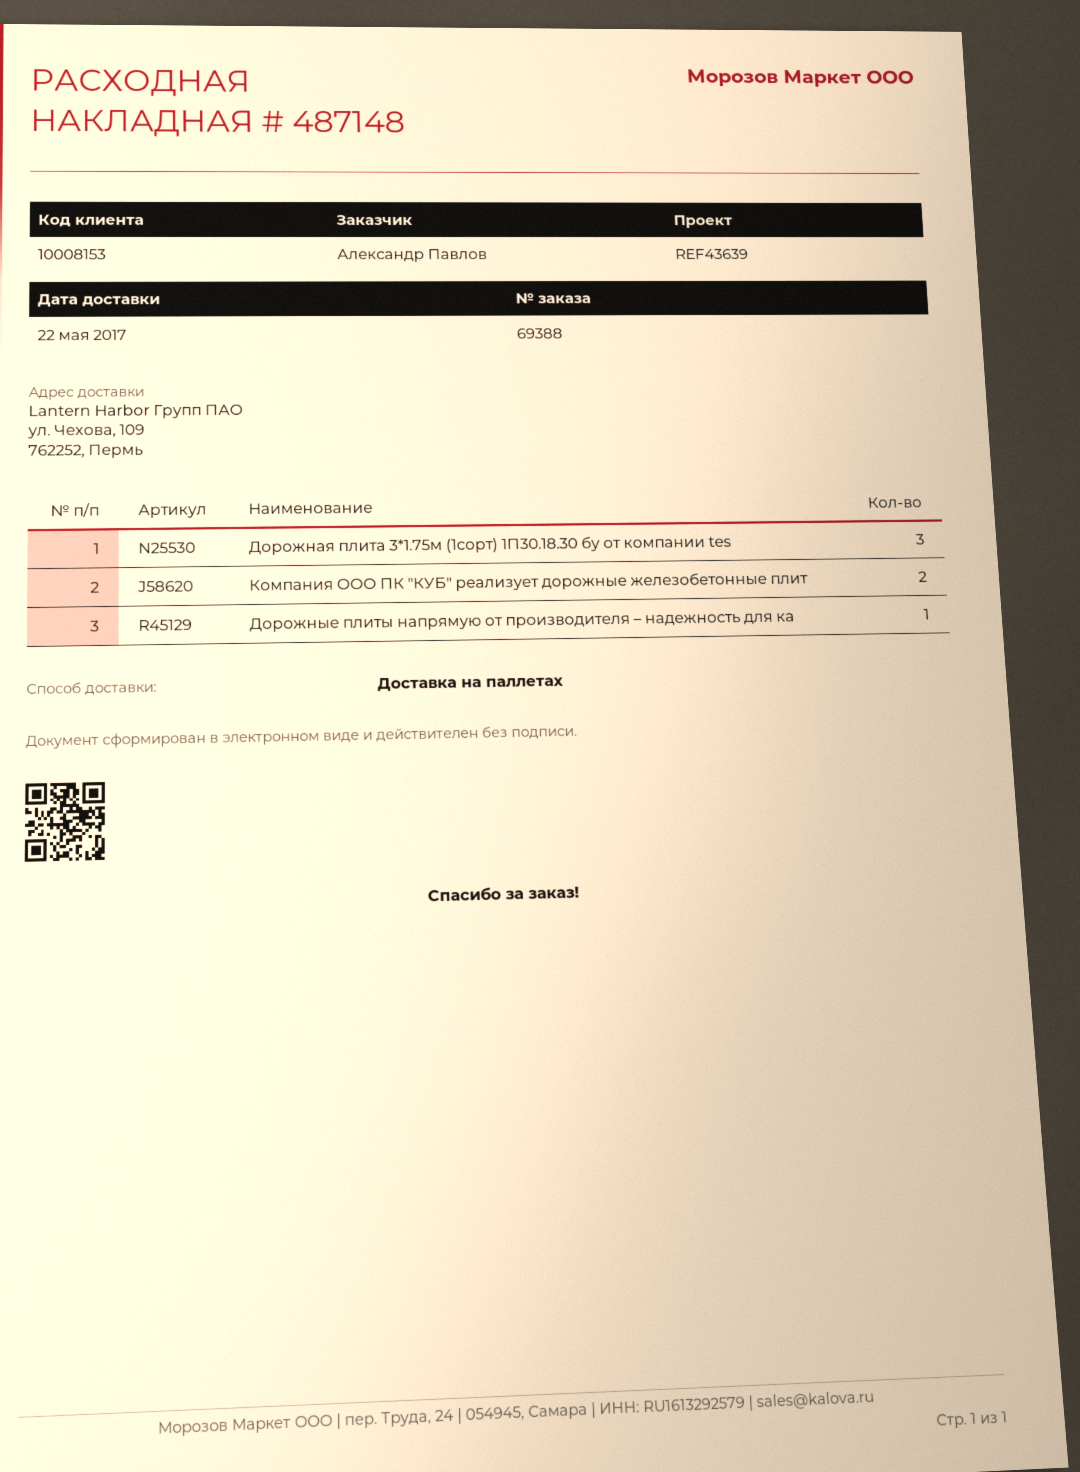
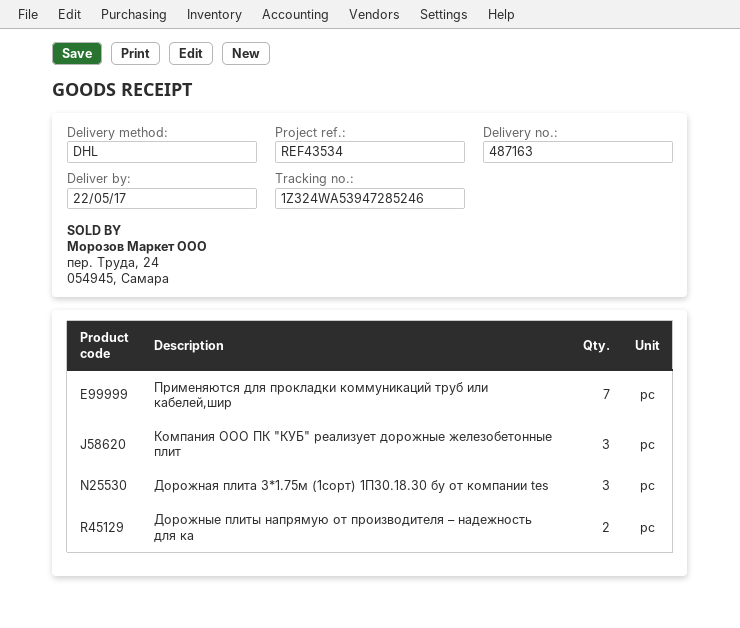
delivery note number: 487148 -> 487163
reference: REF43639 -> REF43534
shipping method: pallet freight -> DHL
Компания ООО ПК "КУБ" реализует дорожные железобетонные плит: 2 -> 3
Дорожные плиты напрямую от производителя – надежность для ка: 1 -> 2
Применяются для прокладки коммуникаций труб или кабелей,шир: none -> 7

